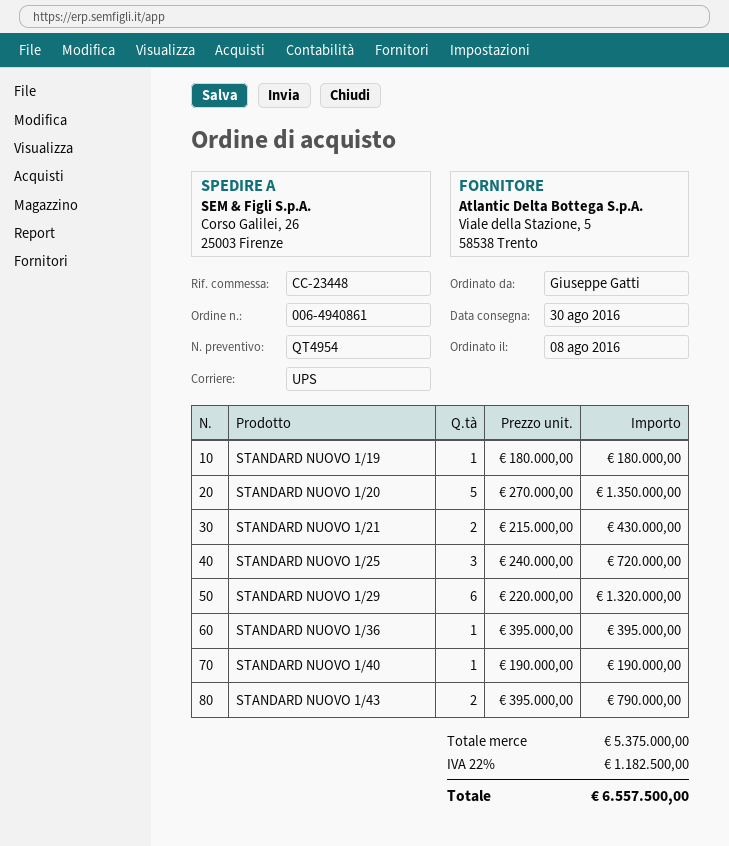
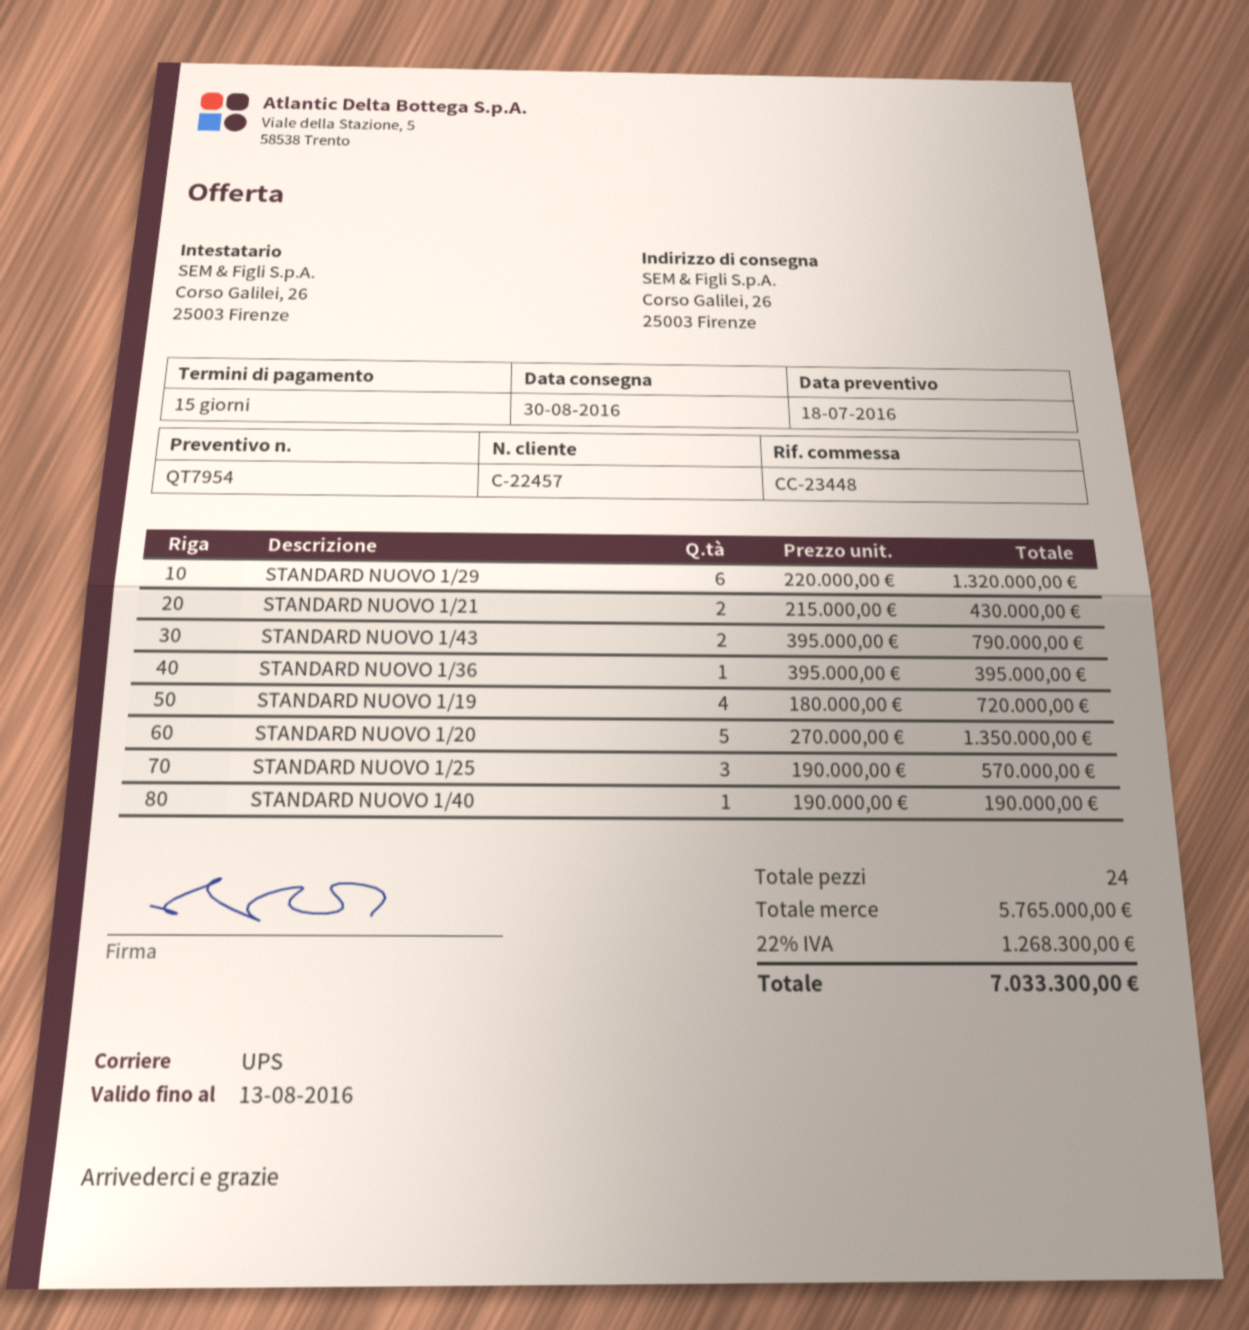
quote number: QT4954 -> QT7954
STANDARD NUOVO 1/19: 1 x 180000.00 = 180000.00 -> 4 x 180000.00 = 720000.00
STANDARD NUOVO 1/25: 3 x 240000.00 = 720000.00 -> 3 x 190000.00 = 570000.00
subtotal: 5375000.00 -> 5765000.00
tax: 22% = 1182500.00 -> 22% = 1268300.00
total: 6557500.00 -> 7033300.00

